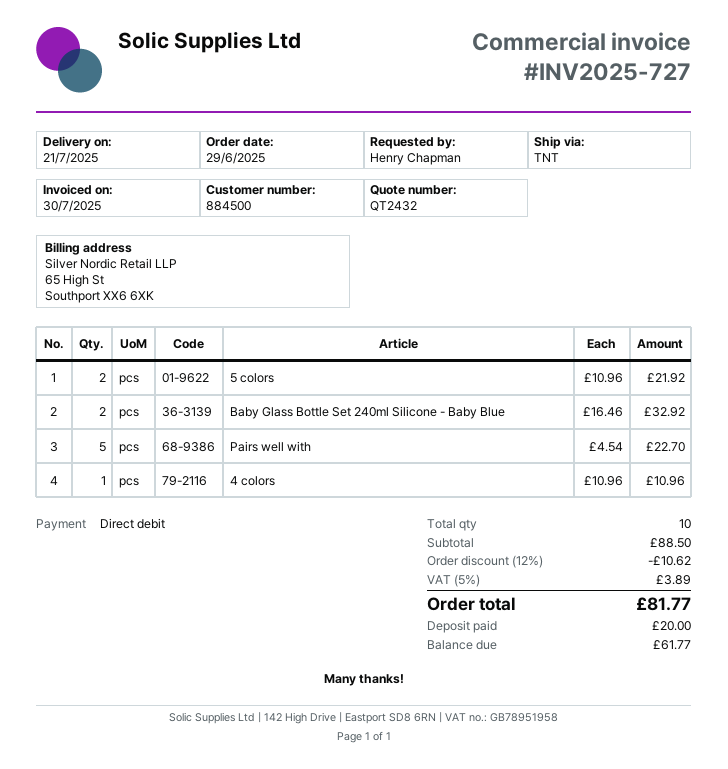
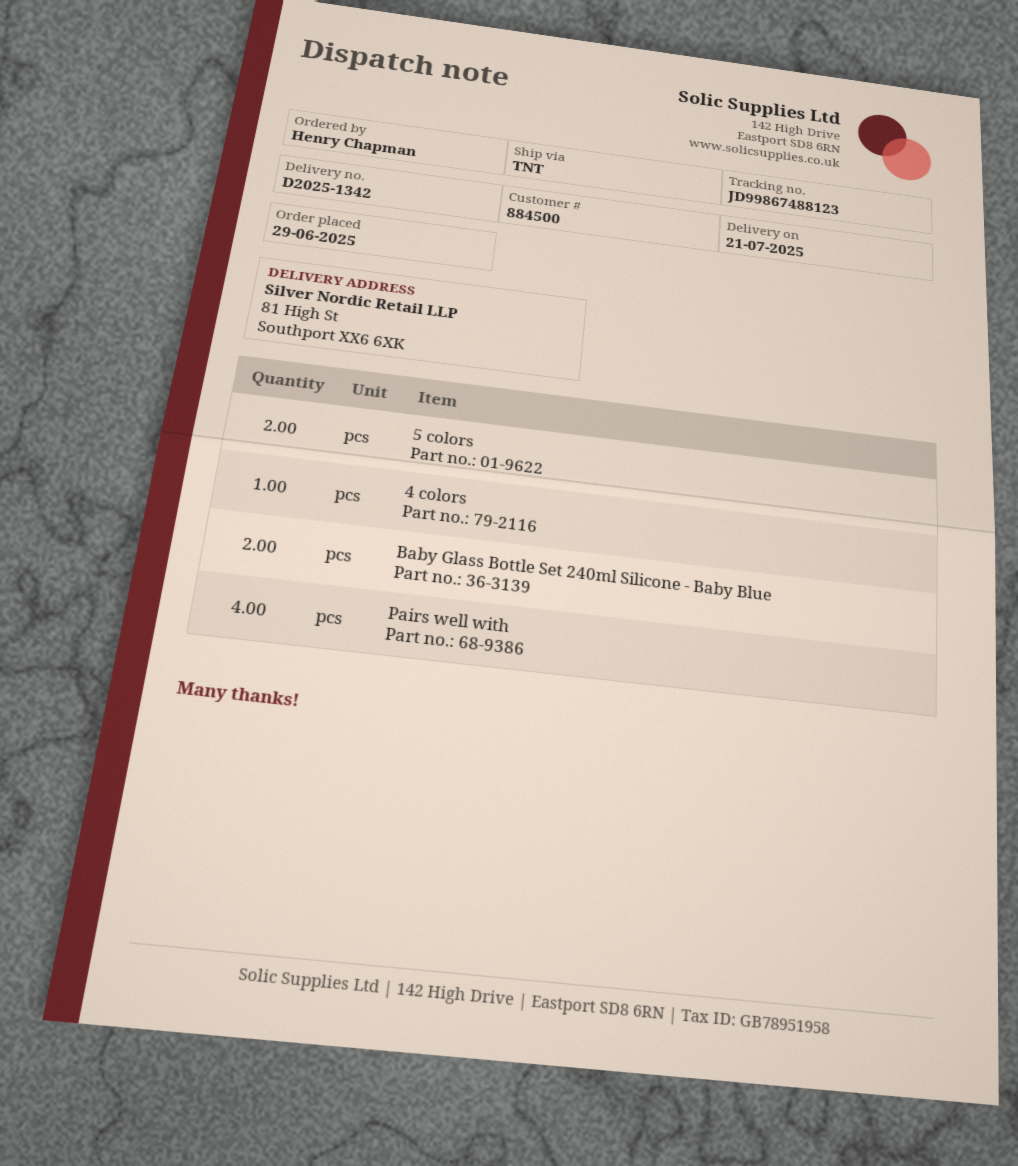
Pairs well with: 5 -> 4

